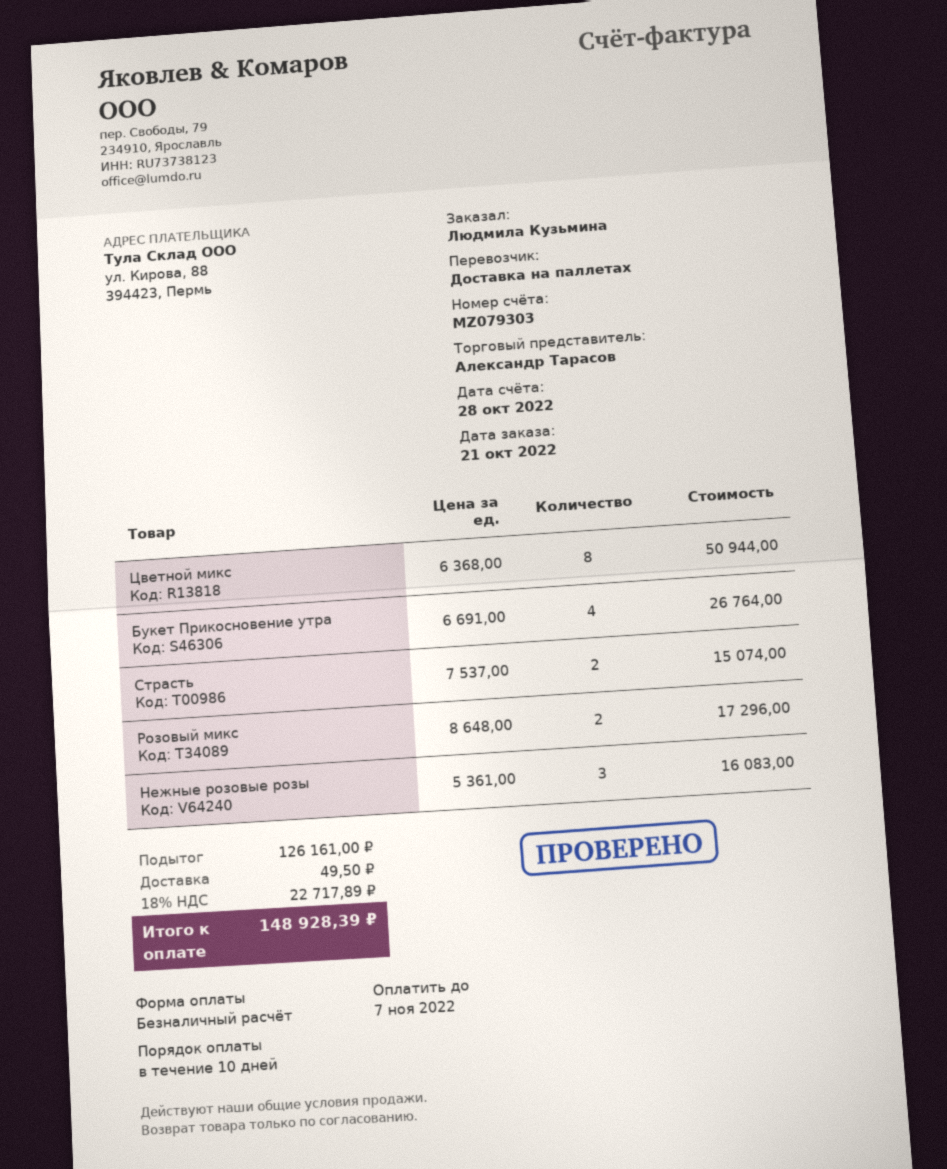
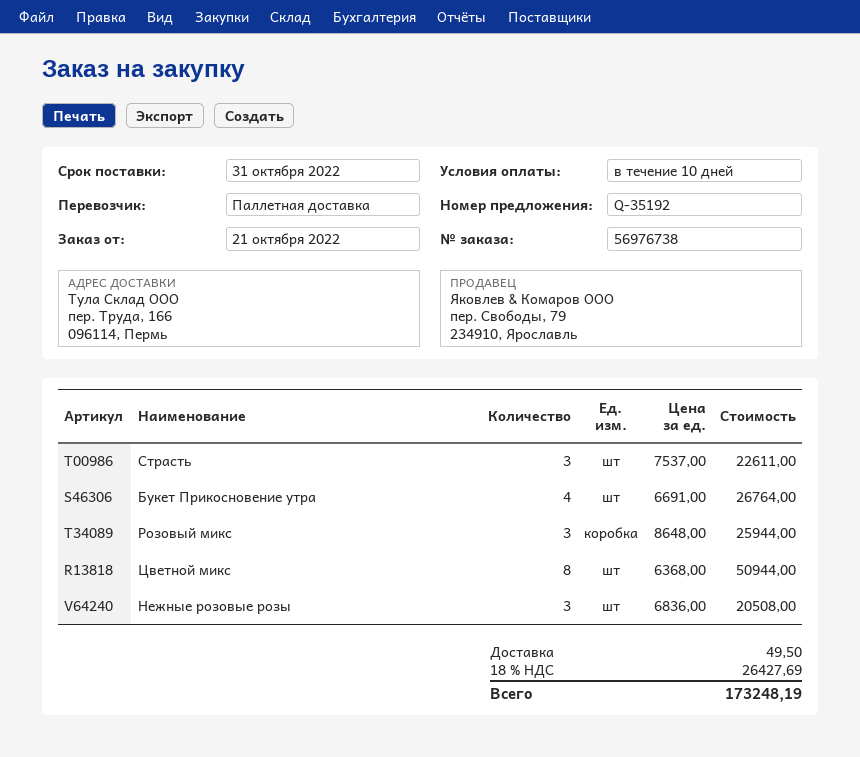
Страсть: 2 x 7537.00 = 15074.00 -> 3 x 7537.00 = 22611.00
Розовый микс: 2 x 8648.00 = 17296.00 -> 3 x 8648.00 = 25944.00
Нежные розовые розы: 3 x 5361.00 = 16083.00 -> 3 x 6836.00 = 20508.00
tax: 18% = 22717.89 -> 18% = 26427.69
total: 148928.39 -> 173248.19

